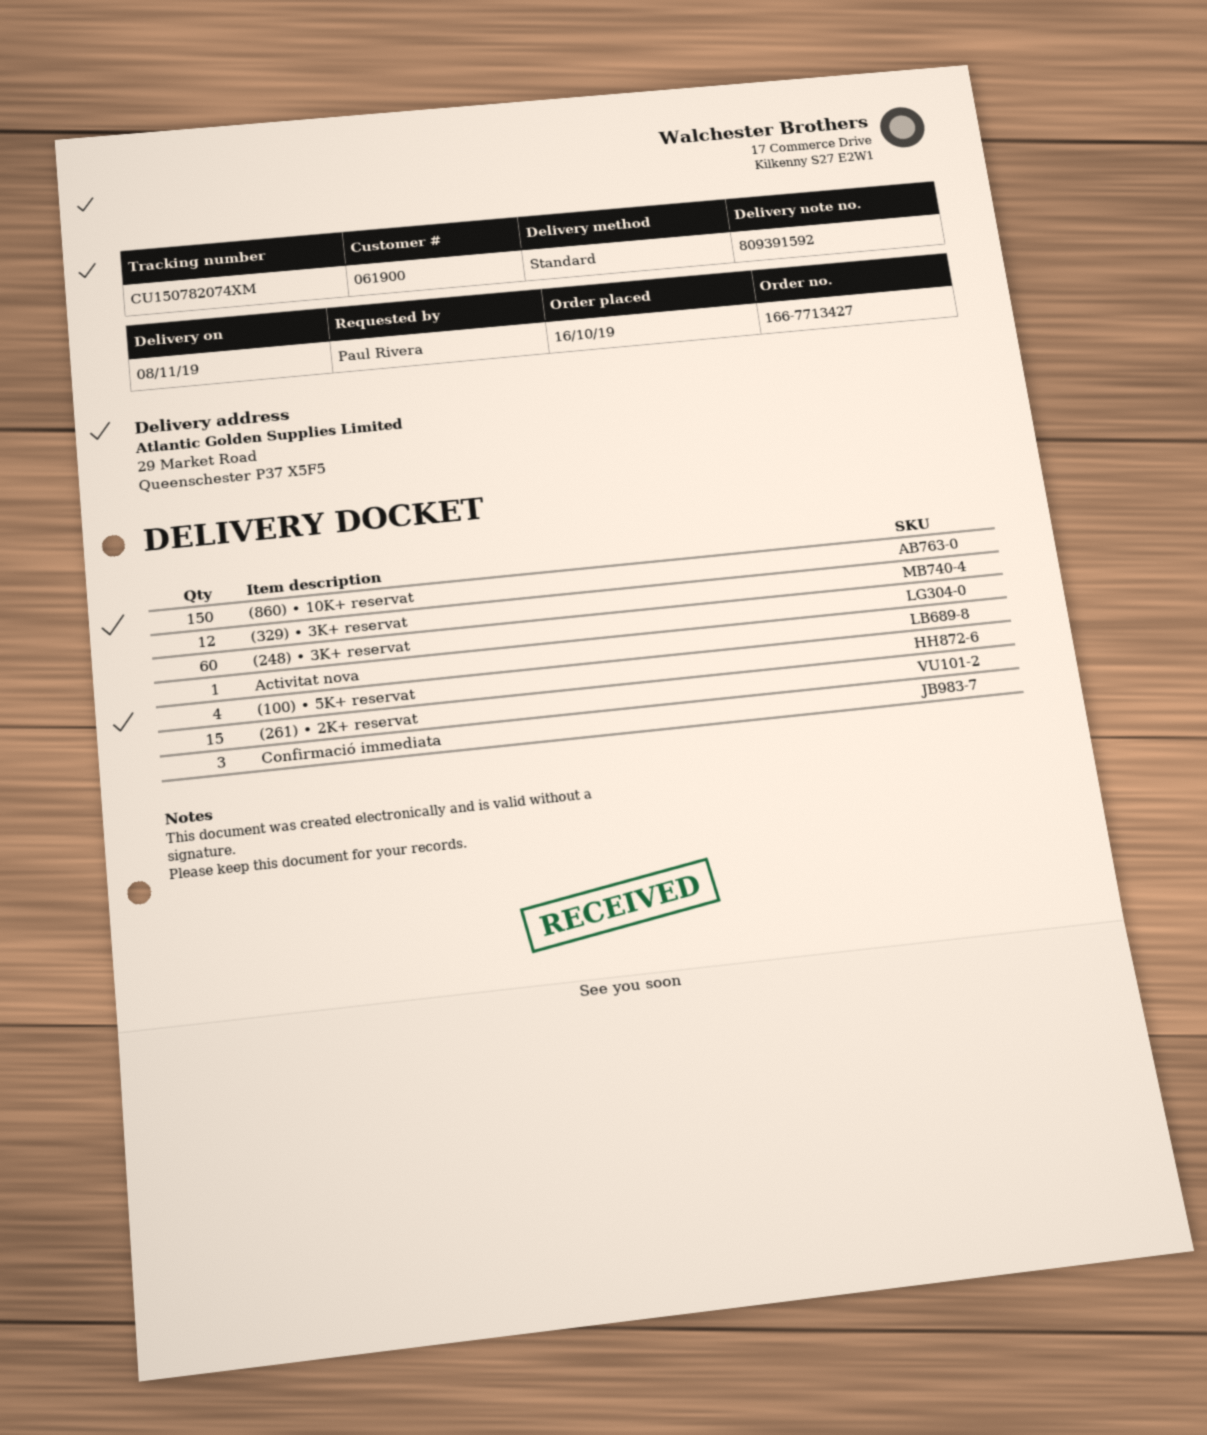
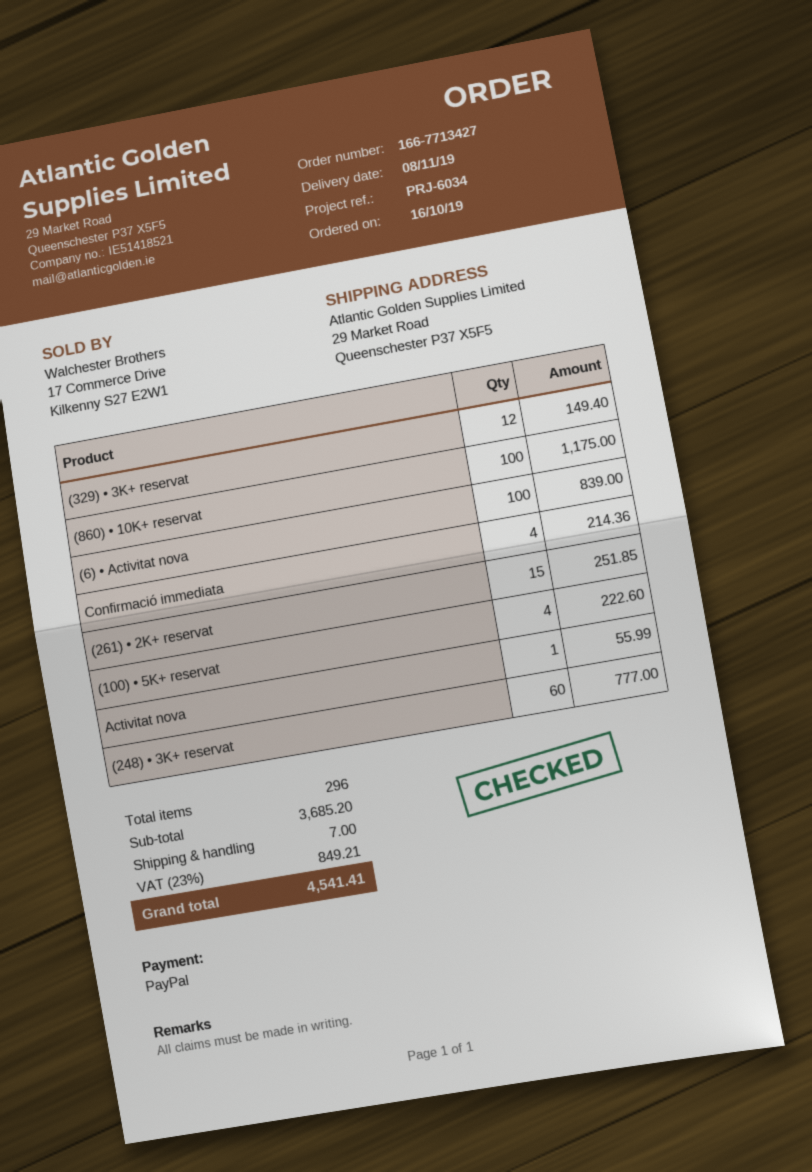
(860) • 10K+ reservat: 150 -> 100
Confirmació immediata: 3 -> 4
(6) • Activitat nova: none -> 100

